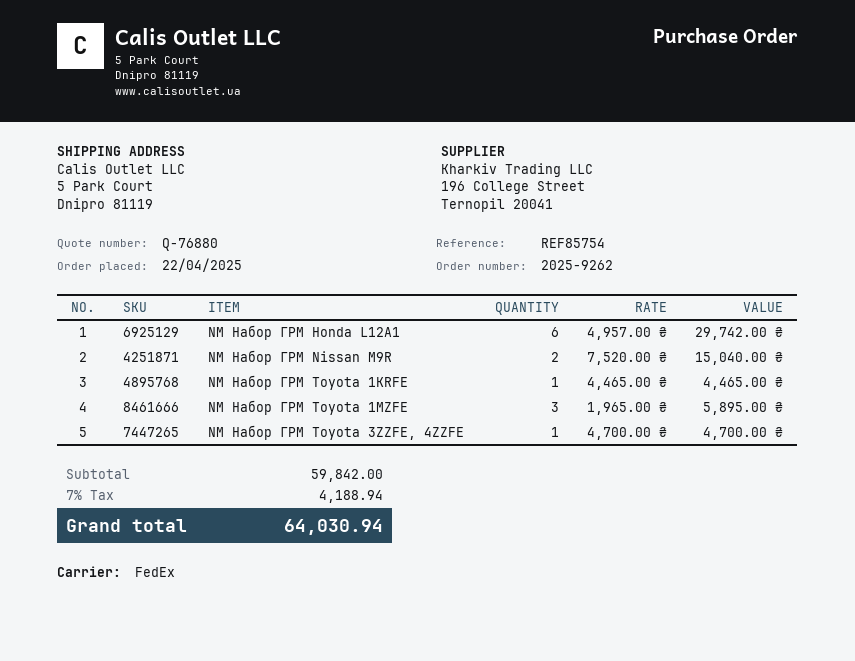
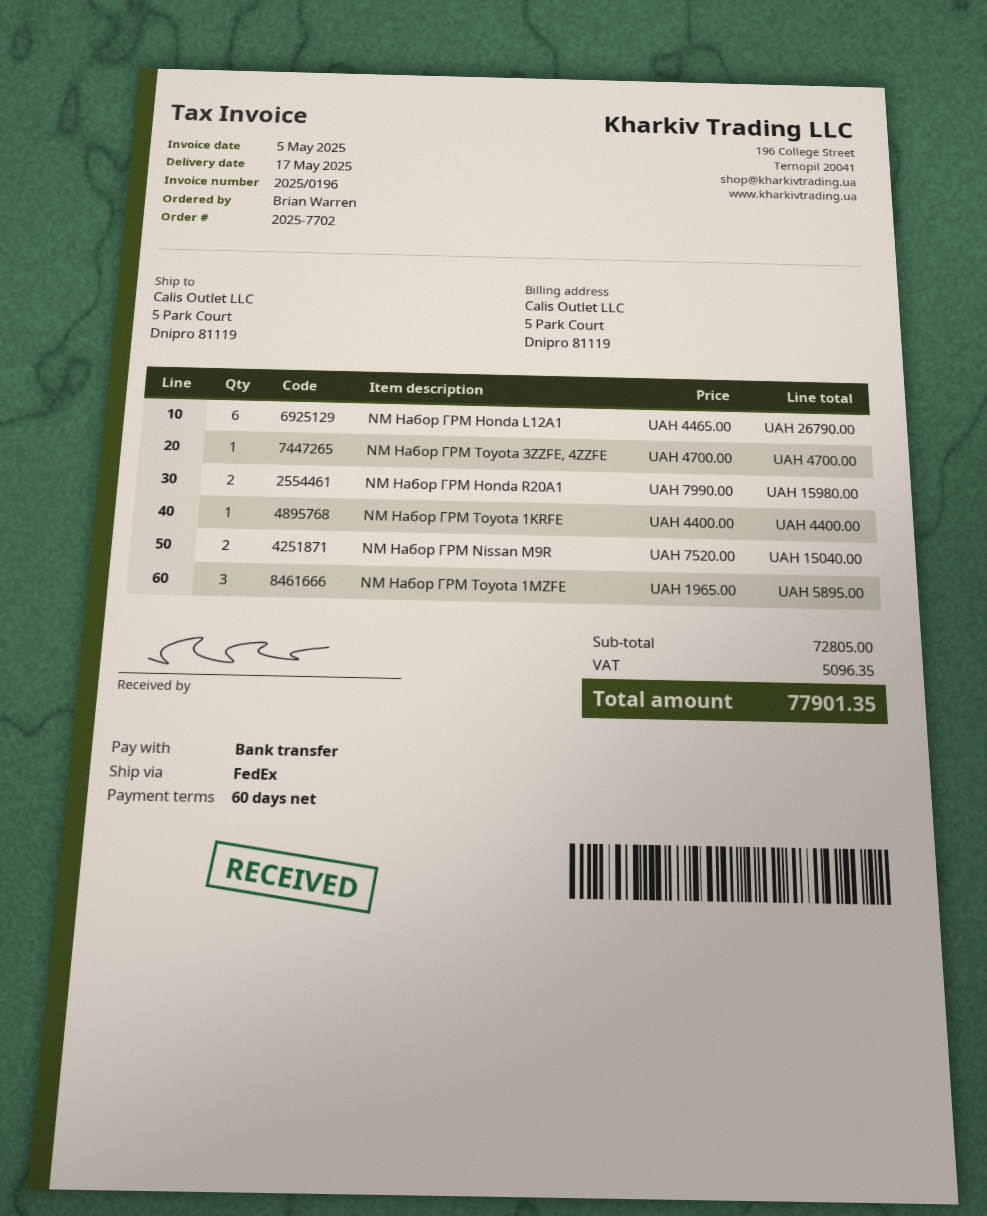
order number: 2025-9262 -> 2025-7702
NM Набор ГРМ Honda L12A1: 6 x 4957.00 = 29742.00 -> 6 x 4465.00 = 26790.00
NM Набор ГРМ Toyota 1KRFE: 1 x 4465.00 = 4465.00 -> 1 x 4400.00 = 4400.00
NM Набор ГРМ Honda R20A1: none -> 2 x 7990.00 = 15980.00
subtotal: 59842.00 -> 72805.00
tax: 4188.94 -> 5096.35
total: 64030.94 -> 77901.35

